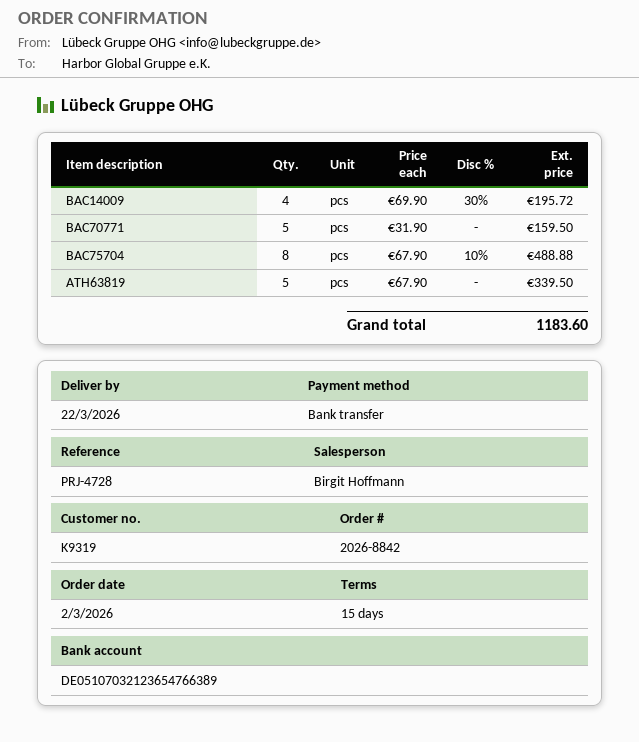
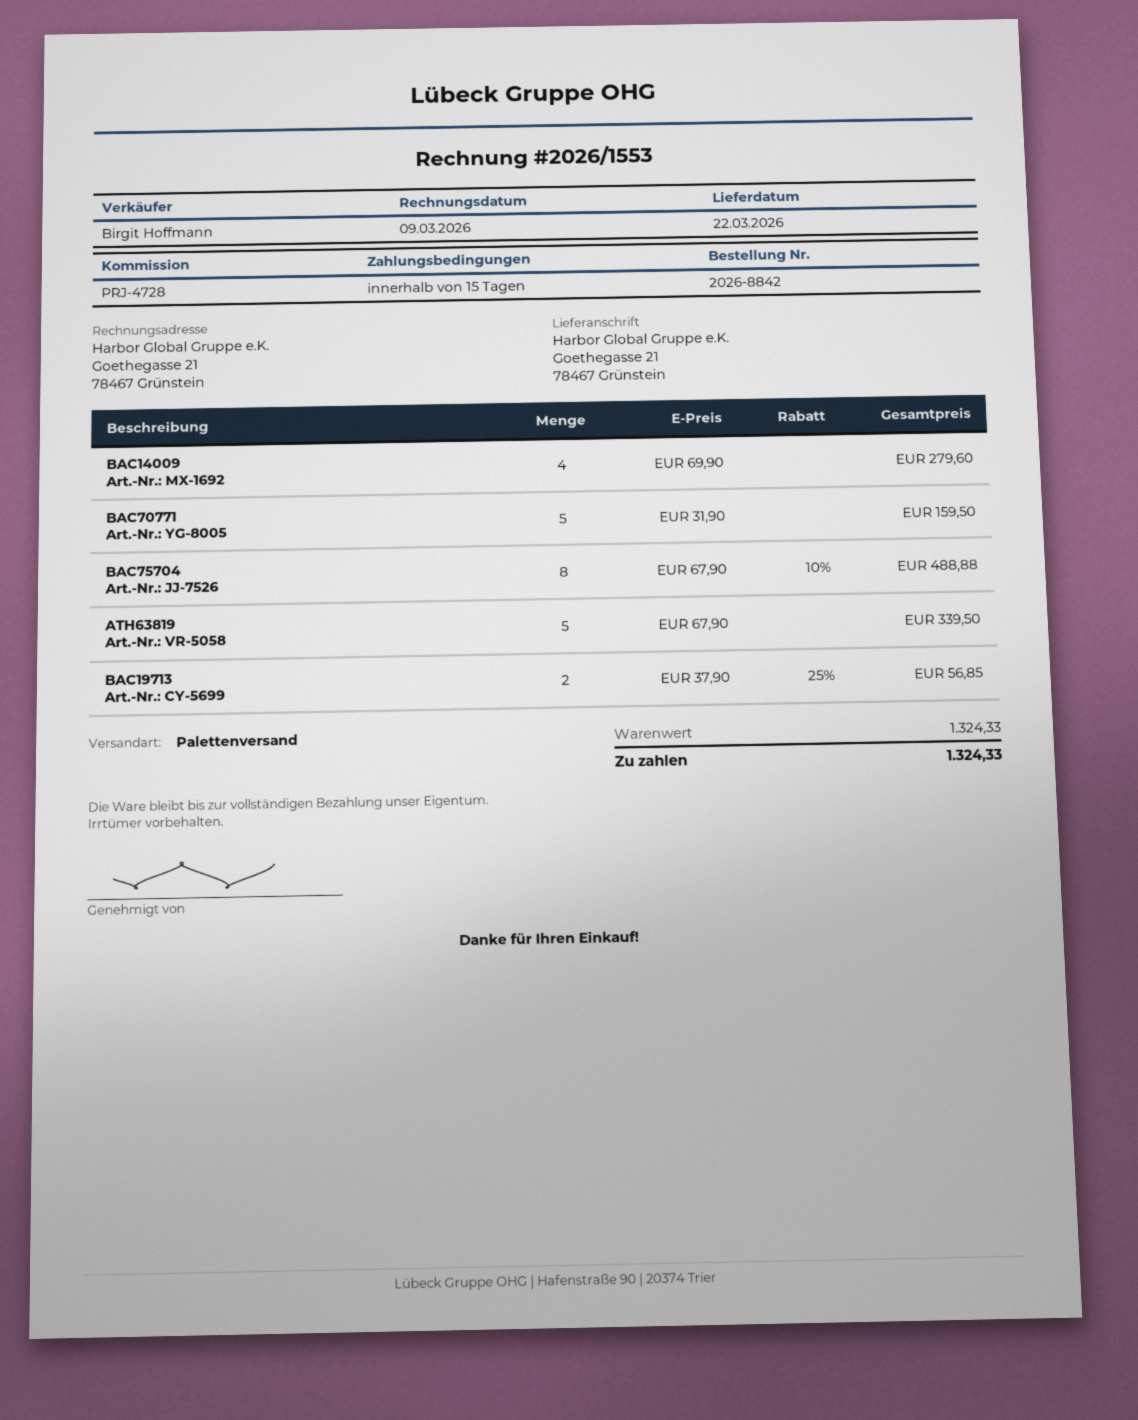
BAC14009: 4 x 69.90 - 30% = 195.72 -> 4 x 69.90 = 279.60
BAC19713: none -> 2 x 37.90 - 25% = 56.85
total: 1183.60 -> 1324.33

